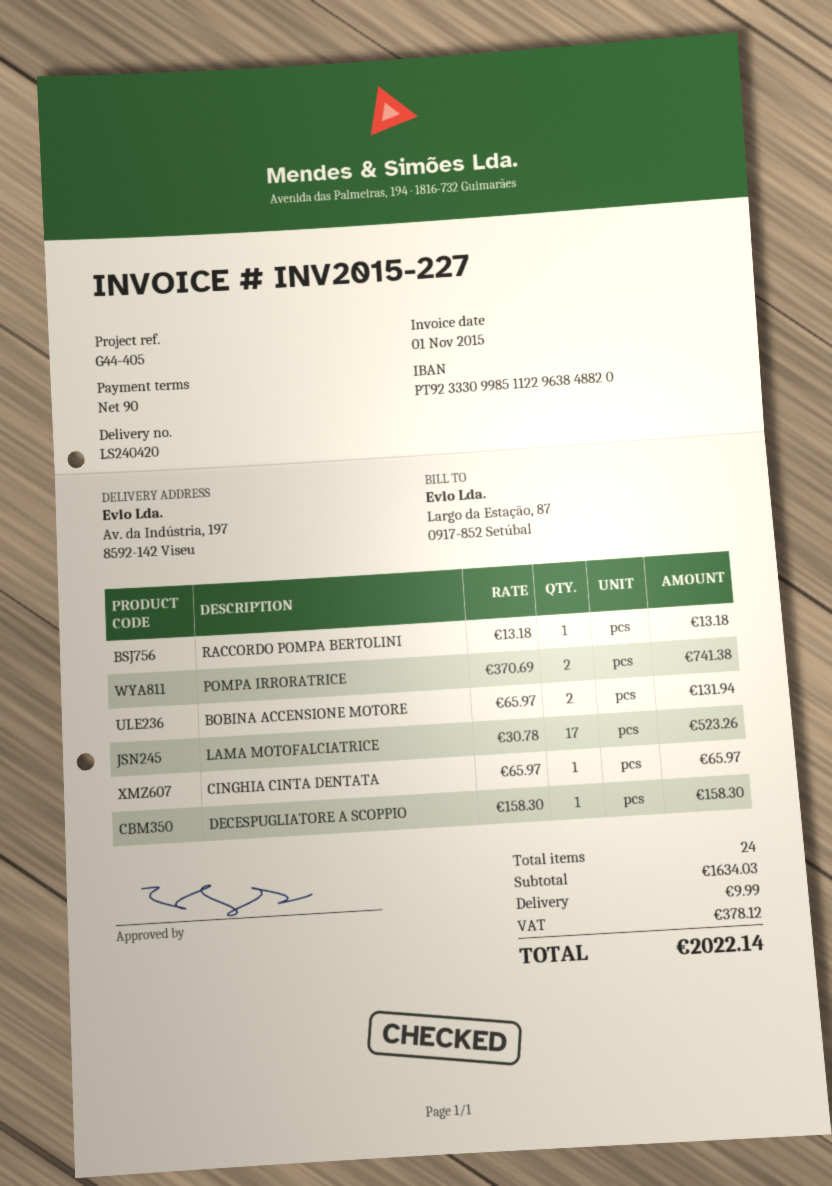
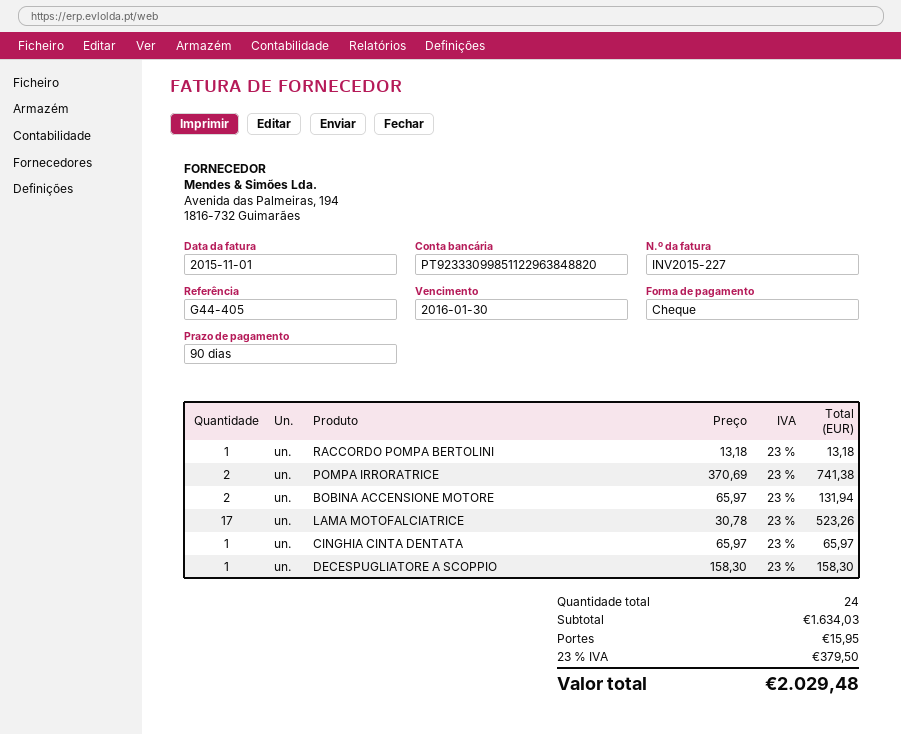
shipping: 9.99 -> 15.95
tax: 378.12 -> 379.50
total: 2022.14 -> 2029.48

